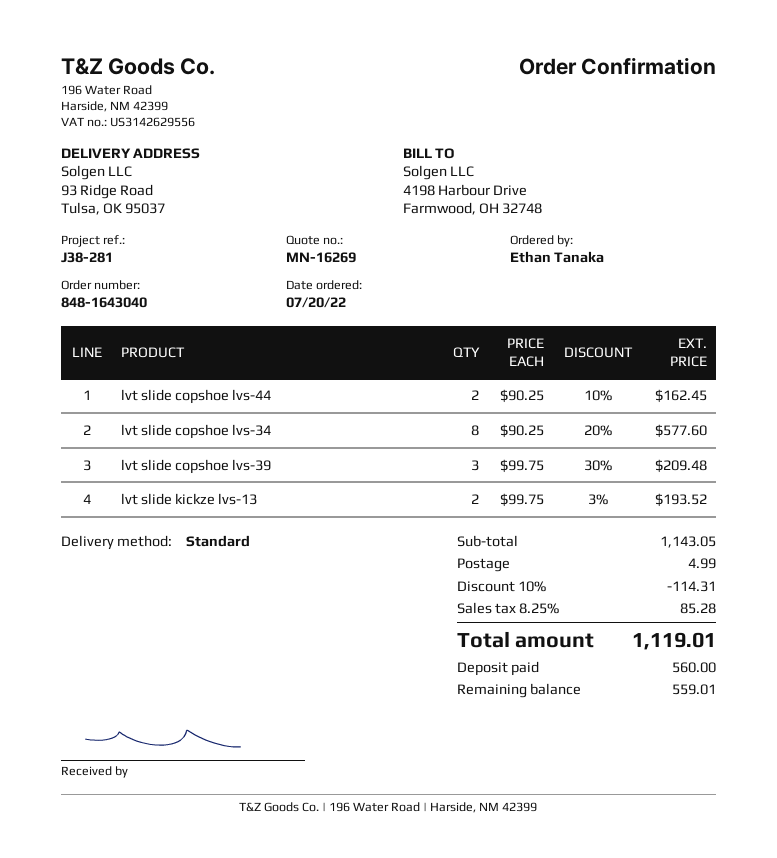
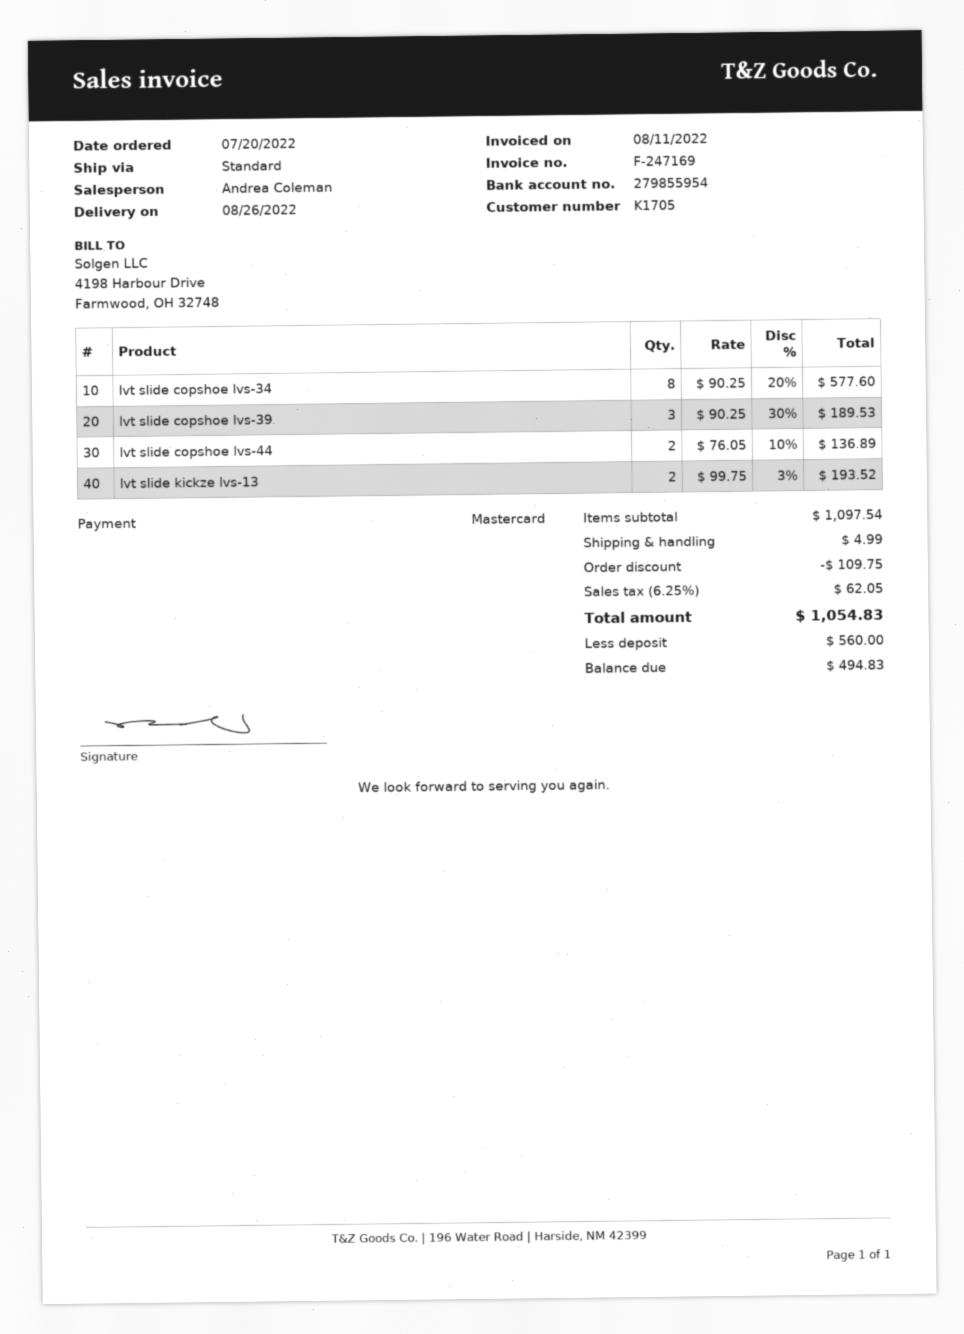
lvt slide copshoe lvs-44: 2 x 90.25 - 10% = 162.45 -> 2 x 76.05 - 10% = 136.89
lvt slide copshoe lvs-39: 3 x 99.75 - 30% = 209.48 -> 3 x 90.25 - 30% = 189.53
subtotal: 1143.05 -> 1097.54
discount: 114.31 -> 109.75
tax: 8.25% = 85.28 -> 6.25% = 62.05
total: 1119.01 -> 1054.83
balance: 559.01 -> 494.83

